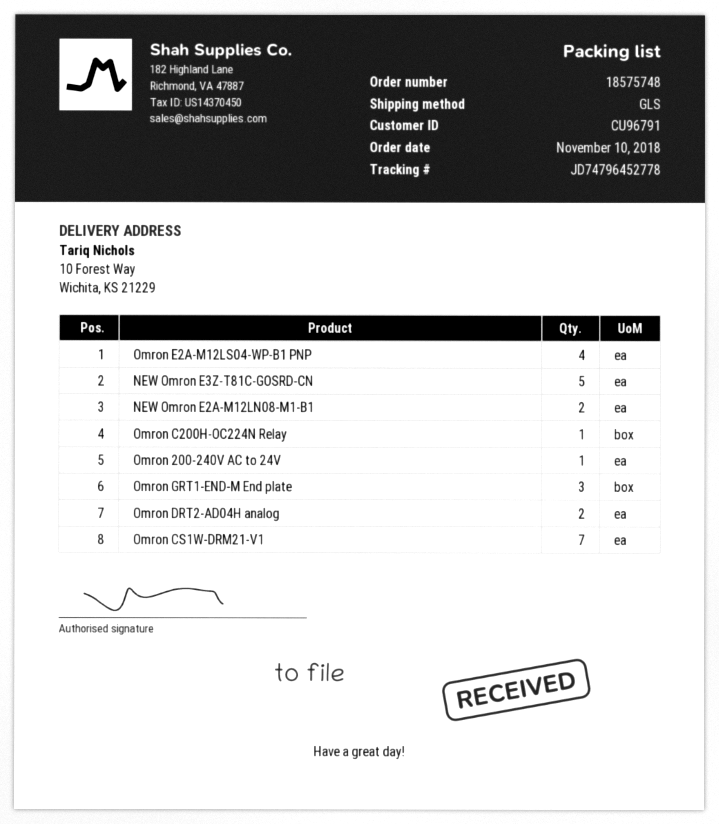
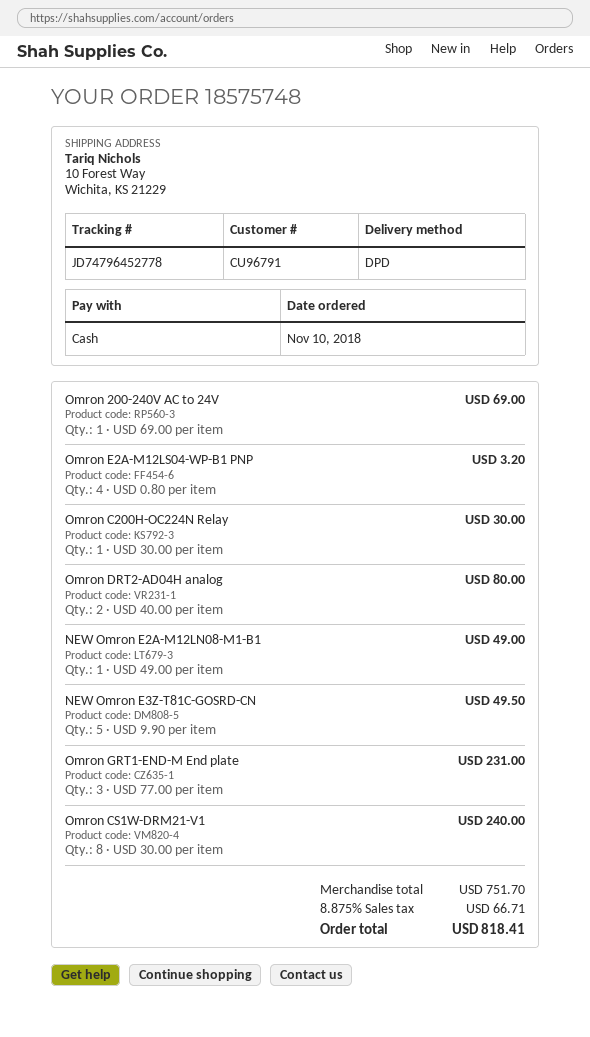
shipping method: GLS -> DPD
NEW Omron E2A-M12LN08-M1-B1: 2 -> 1
Omron CS1W-DRM21-V1: 7 -> 8

